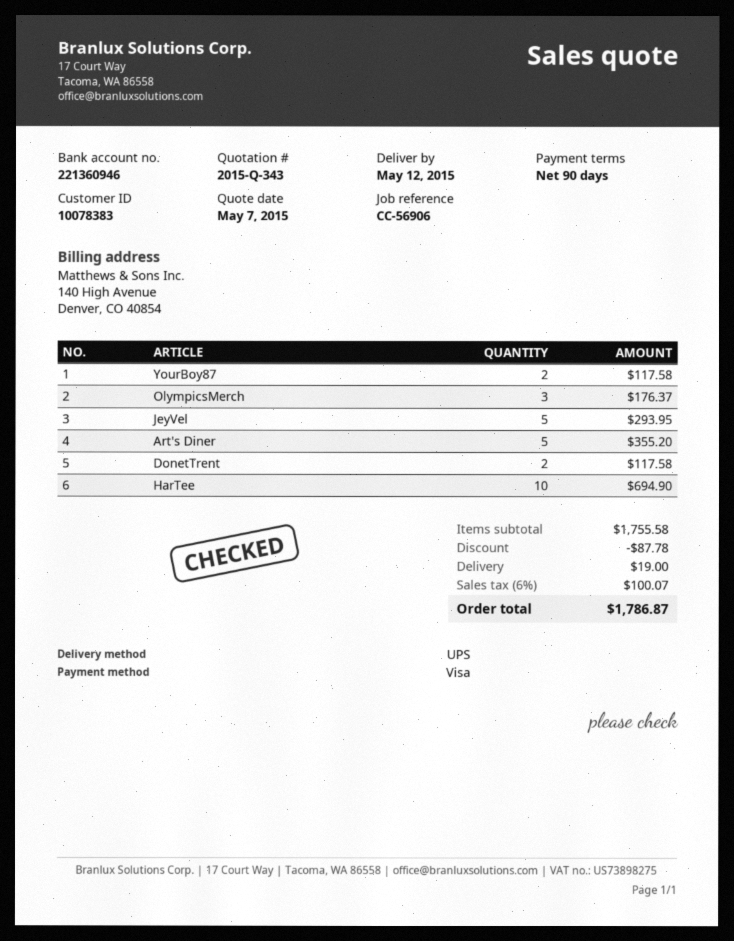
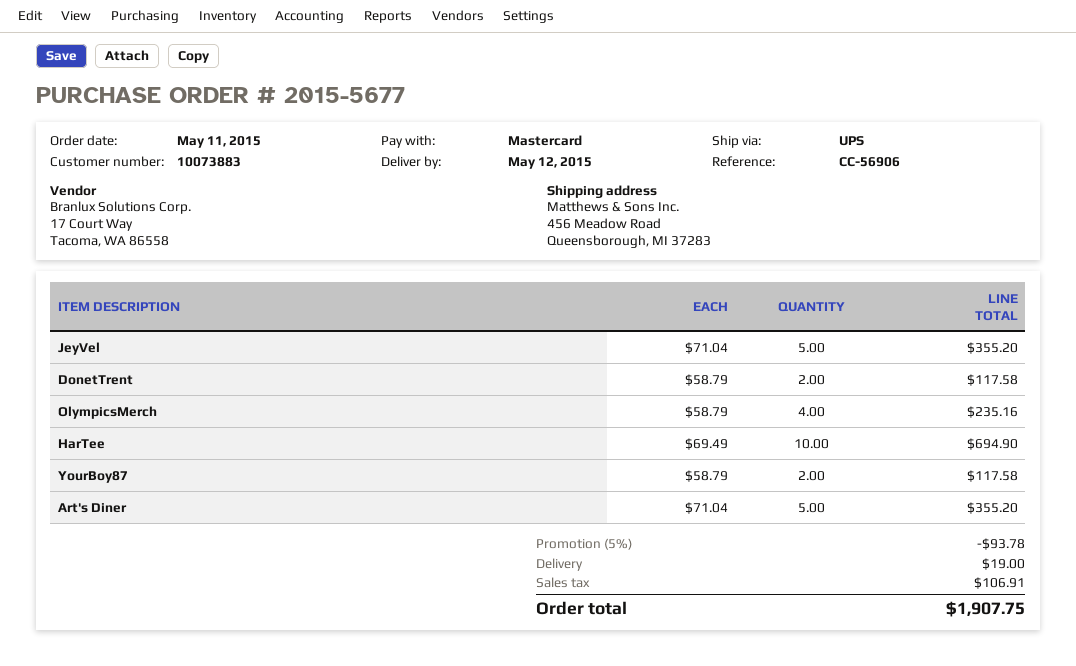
customer number: 10078383 -> 10073883
payment method: Visa -> Mastercard
OlympicsMerch: 3 for 176.37 -> 4 for 235.16
JeyVel: 5 for 293.95 -> 5 for 355.20
discount: 87.78 -> 93.78
tax: 100.07 -> 106.91
total: 1786.87 -> 1907.75

